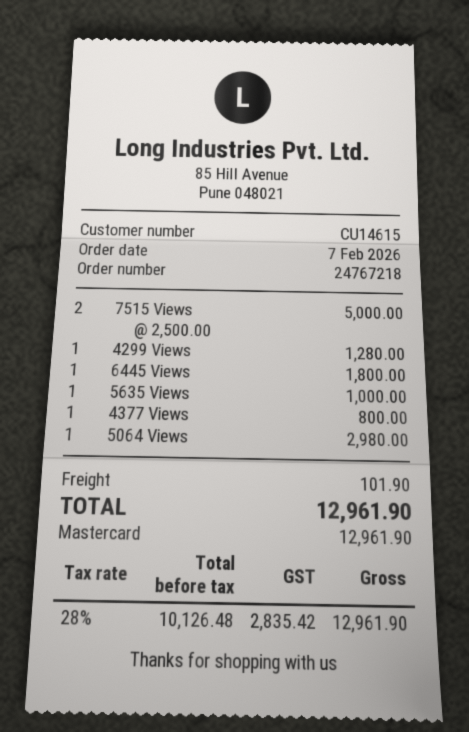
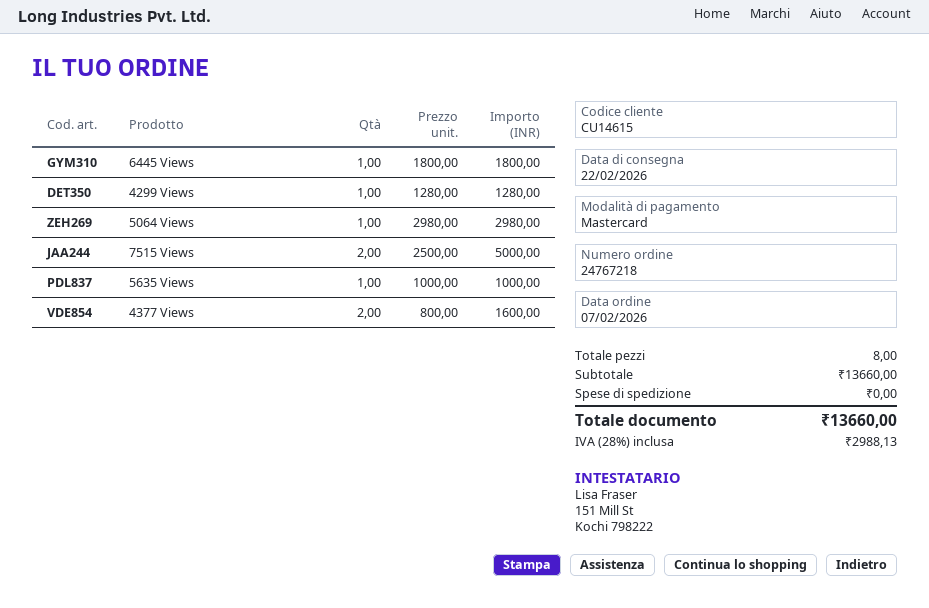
4377 Views: 1 x 800.00 = 800.00 -> 2 x 800.00 = 1600.00
shipping: 101.90 -> 0.00
tax: 28% = 2835.42 -> 28% = 2988.13
total: 12961.90 -> 13660.00

